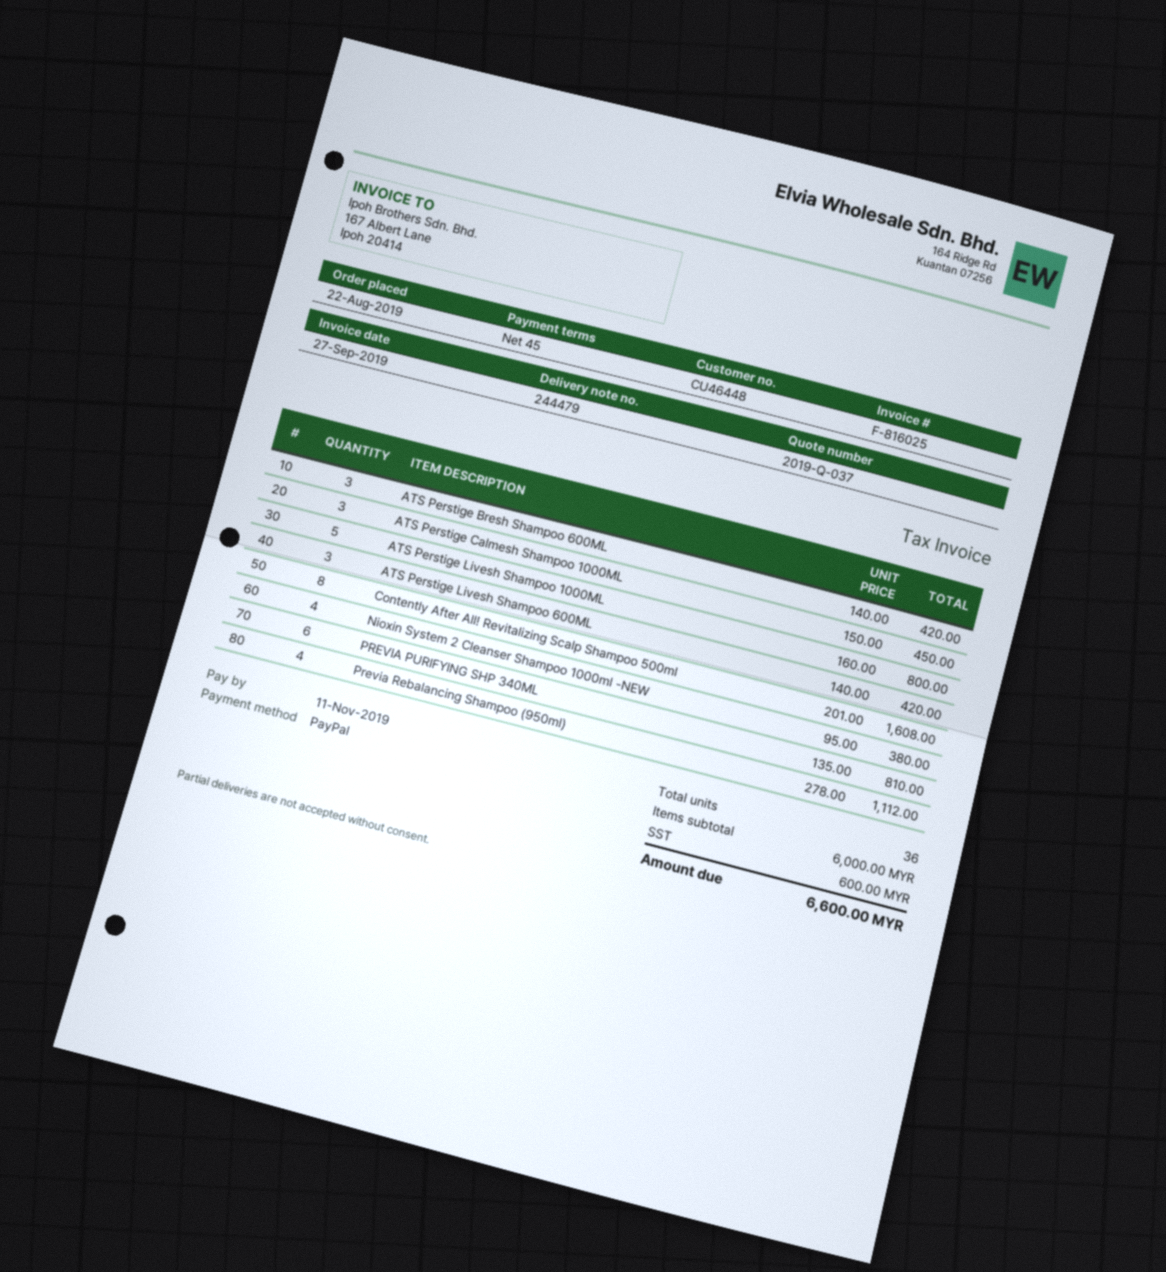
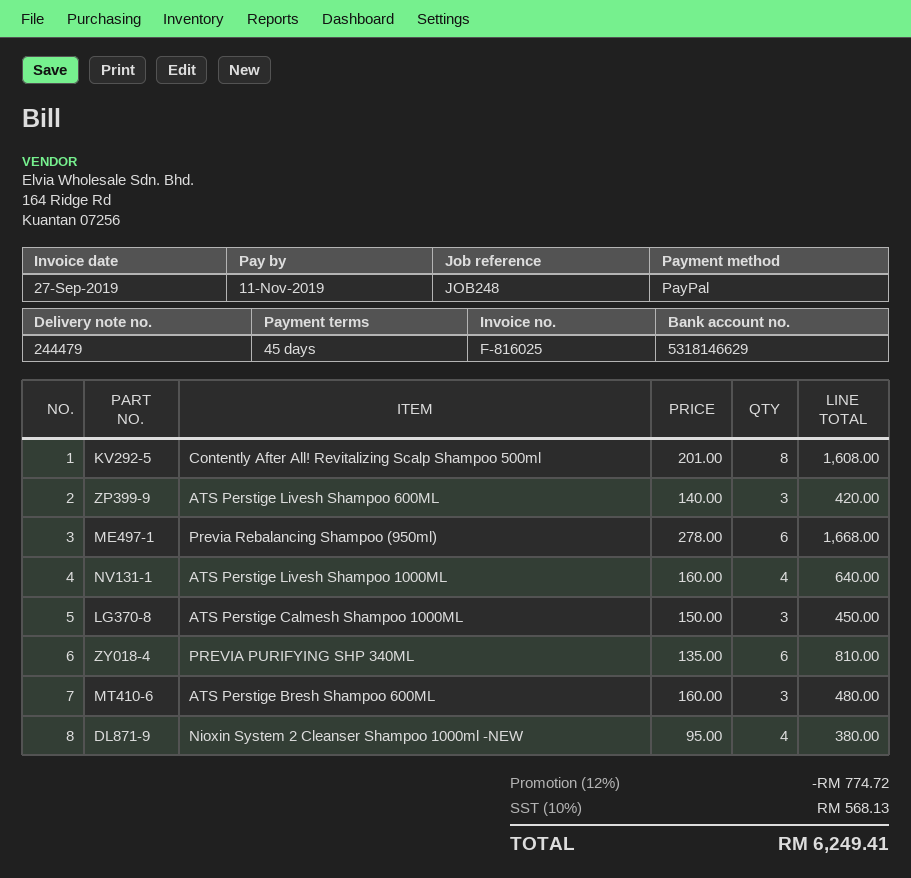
ATS Perstige Bresh Shampoo 600ML: 3 x 140.00 = 420.00 -> 3 x 160.00 = 480.00
ATS Perstige Livesh Shampoo 1000ML: 5 x 160.00 = 800.00 -> 4 x 160.00 = 640.00
Previa Rebalancing Shampoo (950ml): 4 x 278.00 = 1112.00 -> 6 x 278.00 = 1668.00
discount: none -> 12% = 774.72
tax: 600.00 -> 568.13
total: 6600.00 -> 6249.41

